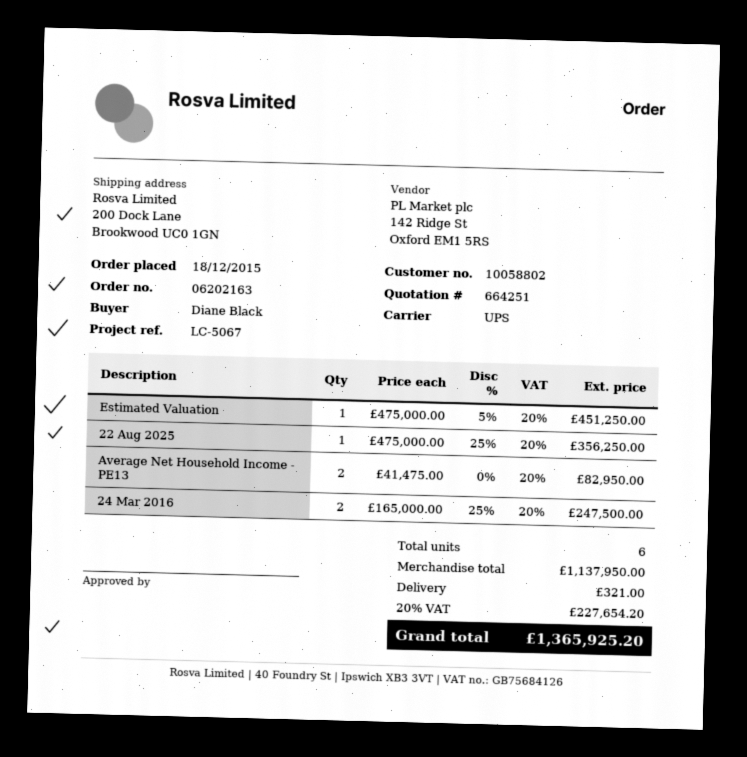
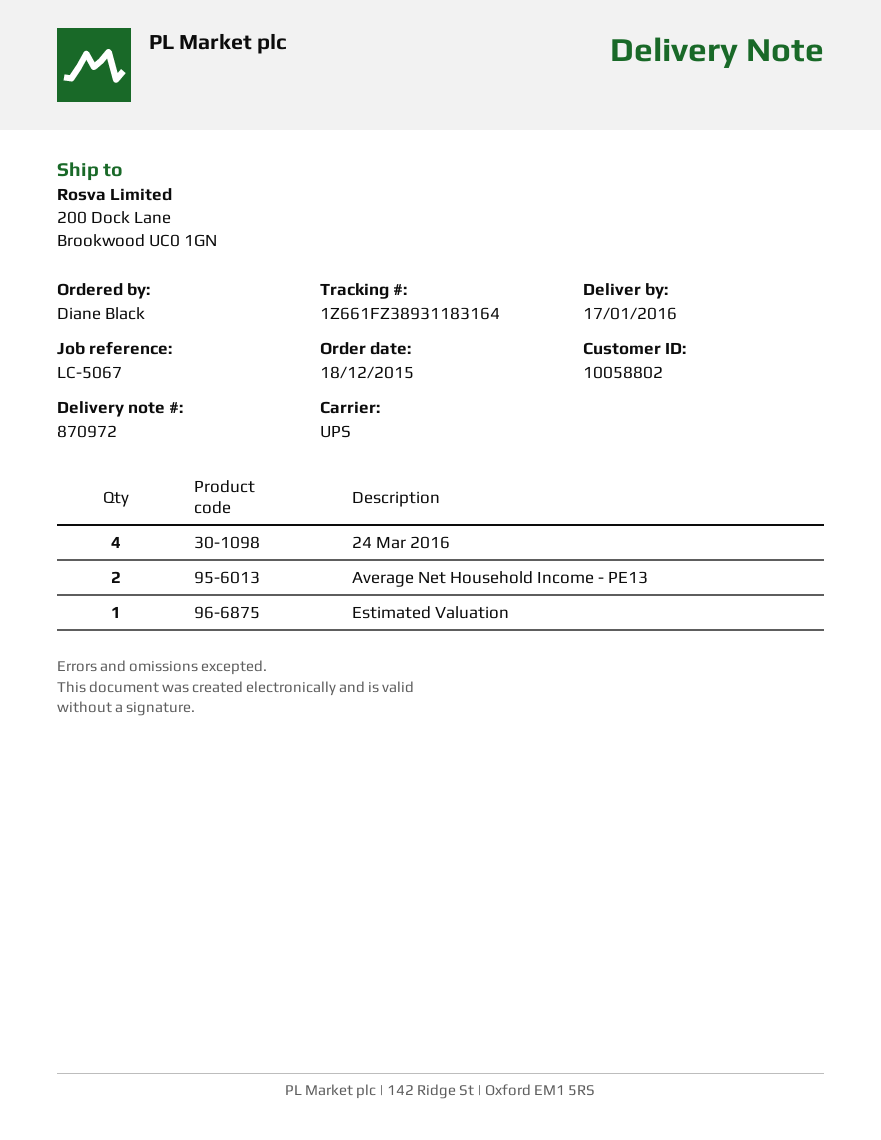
22 Aug 2025: 1 -> none
24 Mar 2016: 2 -> 4

